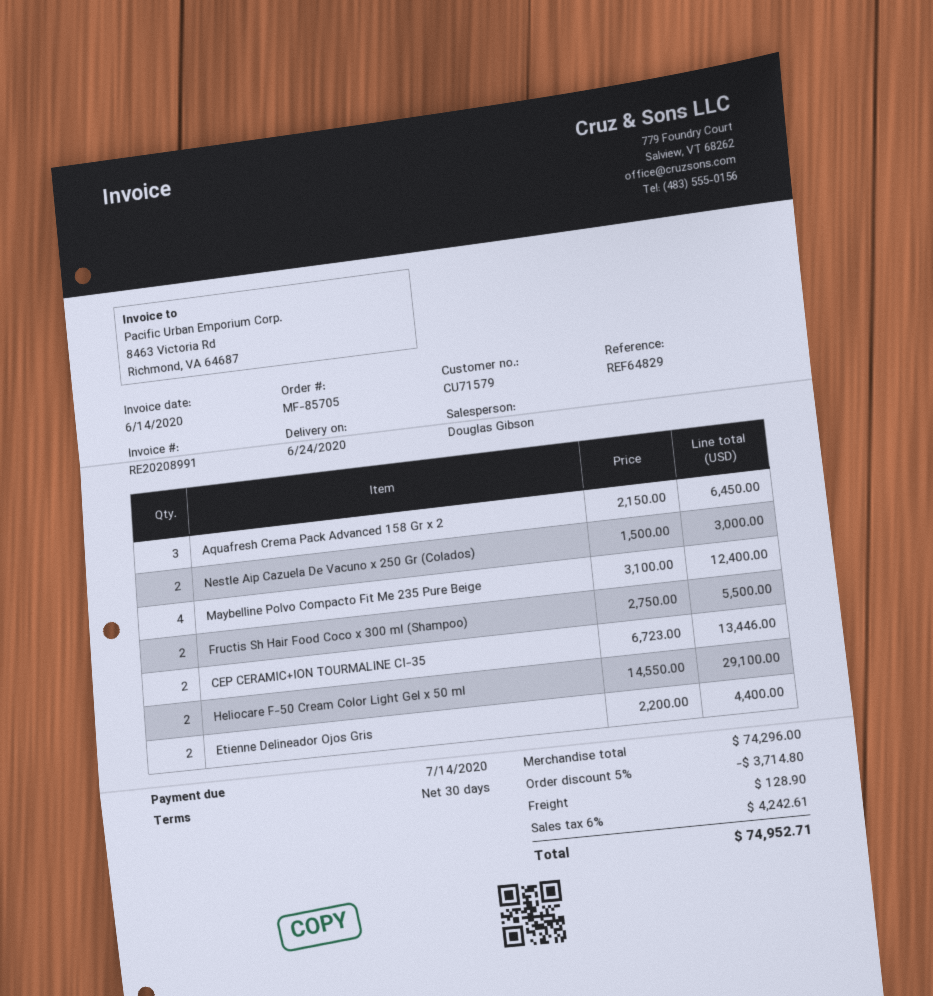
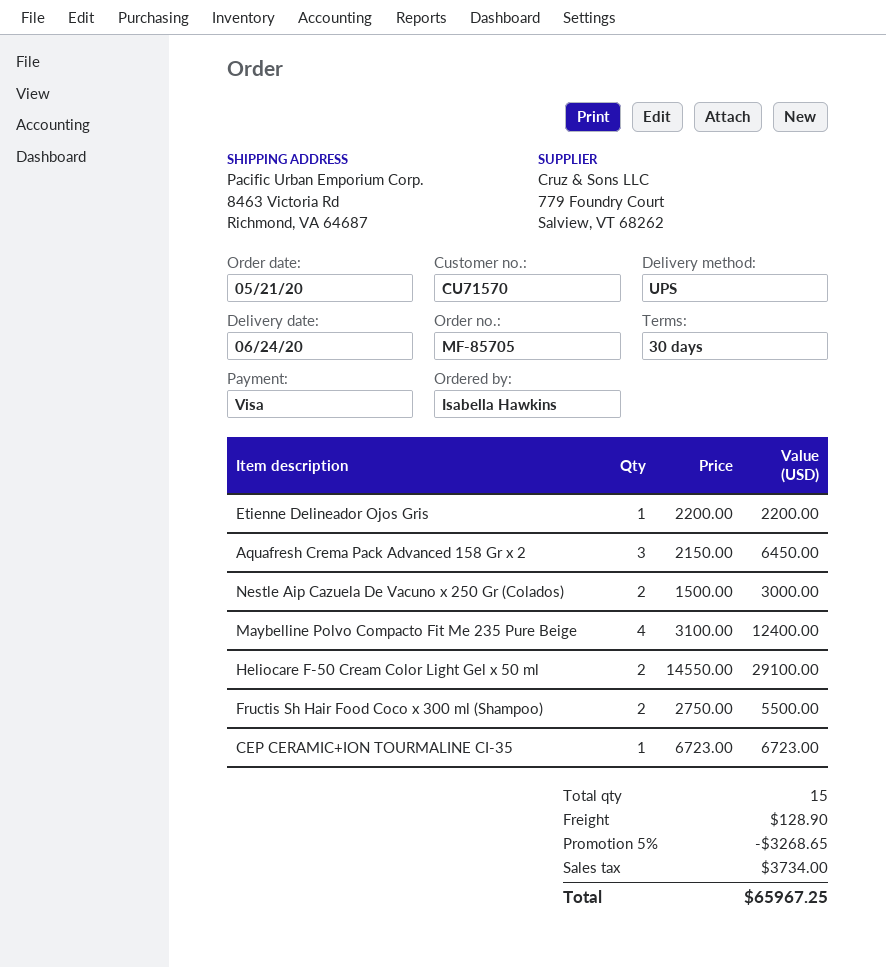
customer number: CU71579 -> CU71570
CEP CERAMIC+ION TOURMALINE CI-35: 2 x 6723.00 = 13446.00 -> 1 x 6723.00 = 6723.00
Etienne Delineador Ojos Gris: 2 x 2200.00 = 4400.00 -> 1 x 2200.00 = 2200.00
discount: 5% = 3714.80 -> 5% = 3268.65
tax: 4242.61 -> 3734.00
total: 74952.71 -> 65967.25

